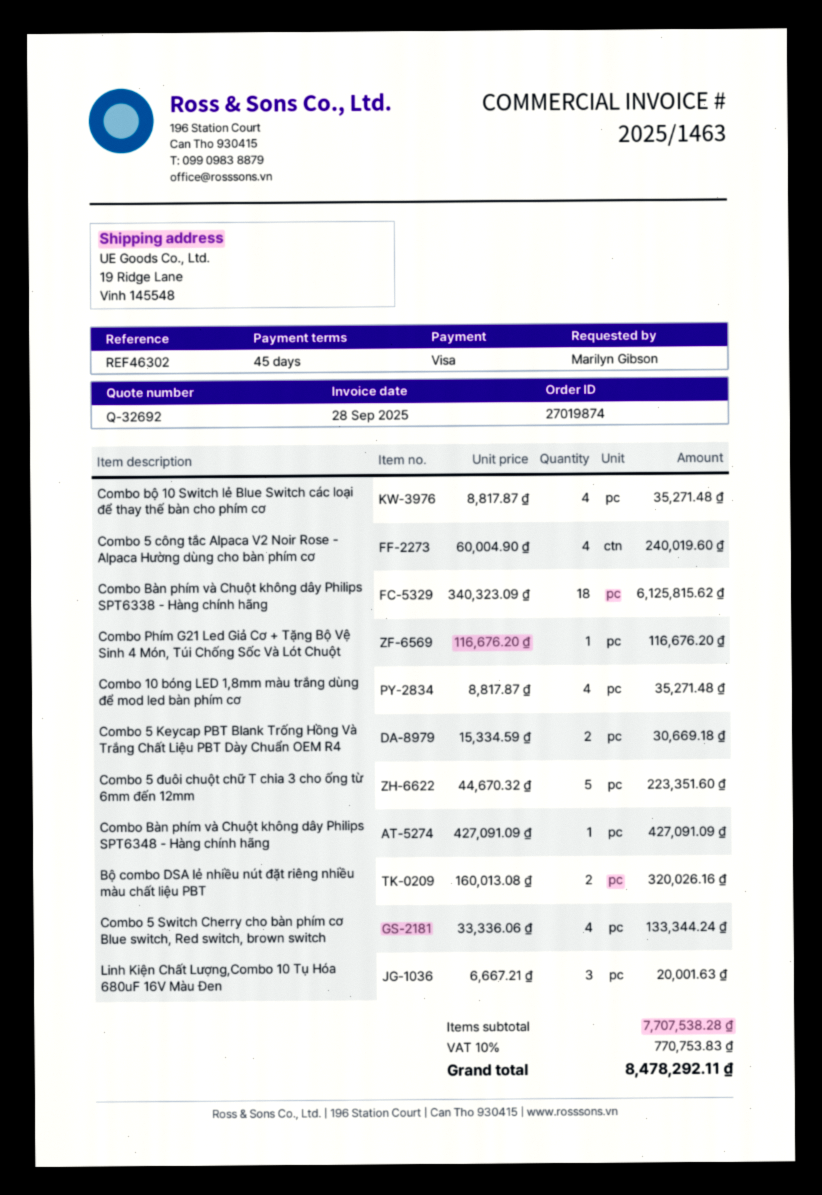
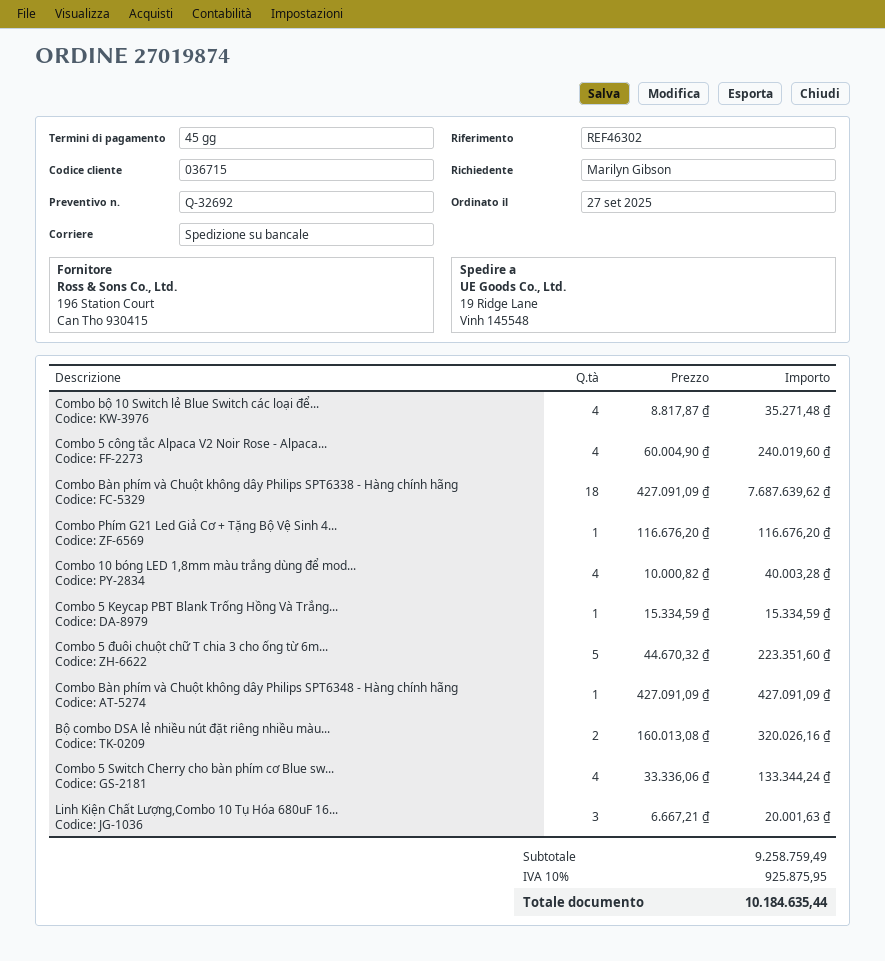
Combo Bàn phím và Chuột không dây Philips SPT6338 - Hàng chính hãng: 18 x 340323.09 = 6125815.62 -> 18 x 427091.09 = 7687639.62
Combo 10 bóng LED 1,8mm màu trắng dùng để mod led bàn phím cơ: 4 x 8817.87 = 35271.48 -> 4 x 10000.82 = 40003.28
Combo 5 Keycap PBT Blank Trống Hồng Và Trắng Chất Liệu PBT Dày Chuẩn OEM R4: 2 x 15334.59 = 30669.18 -> 1 x 15334.59 = 15334.59
subtotal: 7707538.28 -> 9258759.49
tax: 10% = 770753.83 -> 10% = 925875.95
total: 8478292.11 -> 10184635.44

